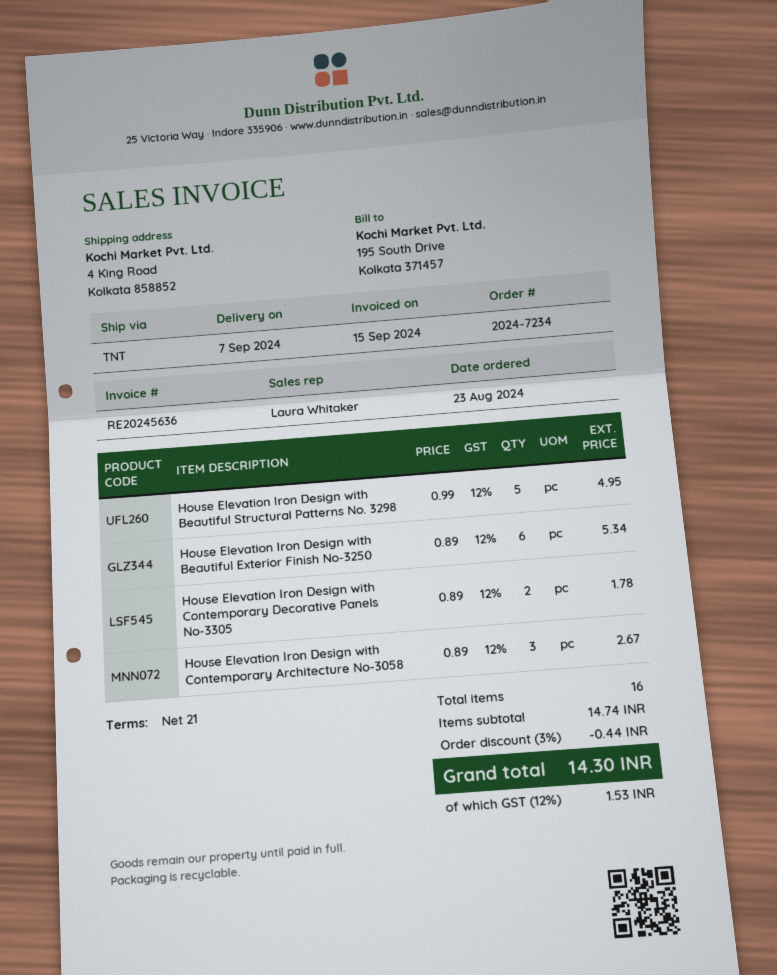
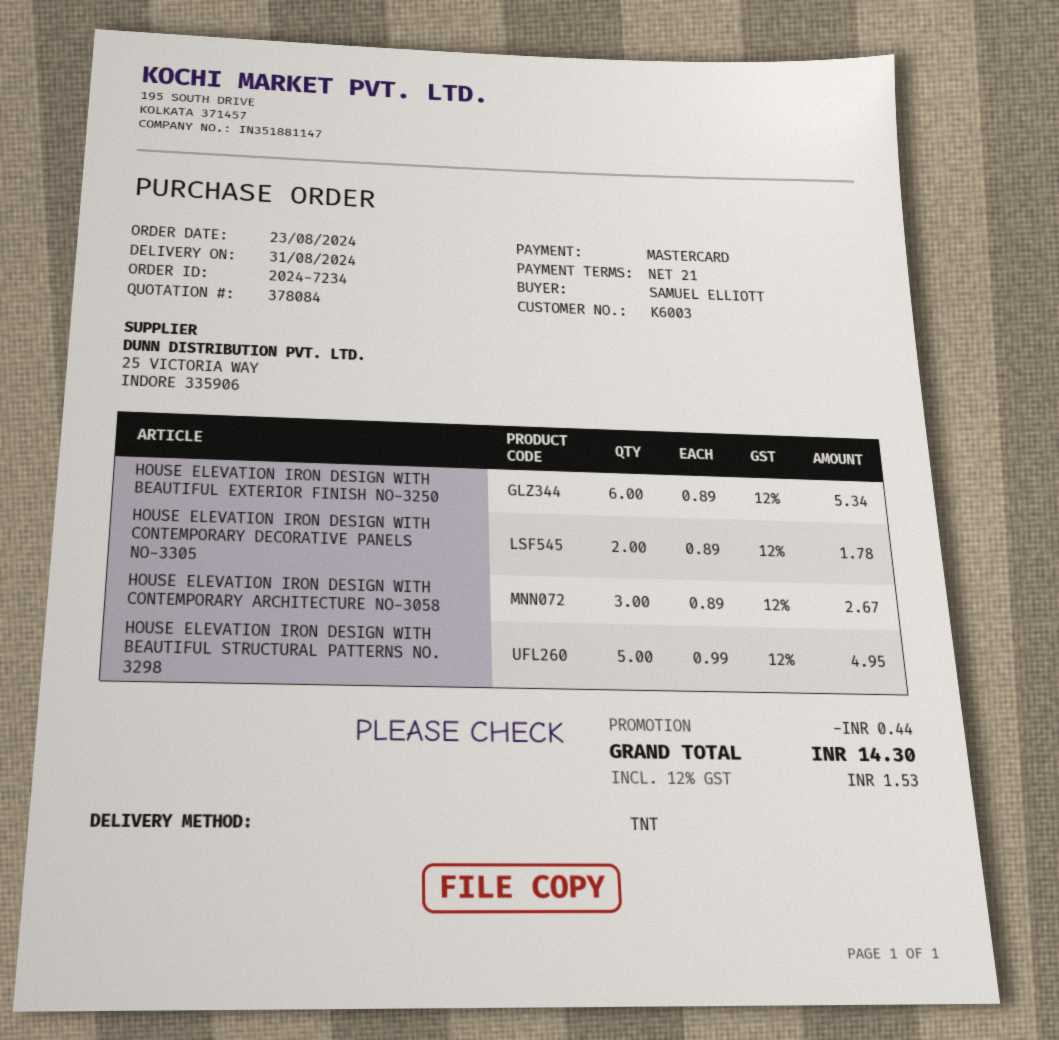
delivery date: 2024-09-07 -> 2024-08-31

